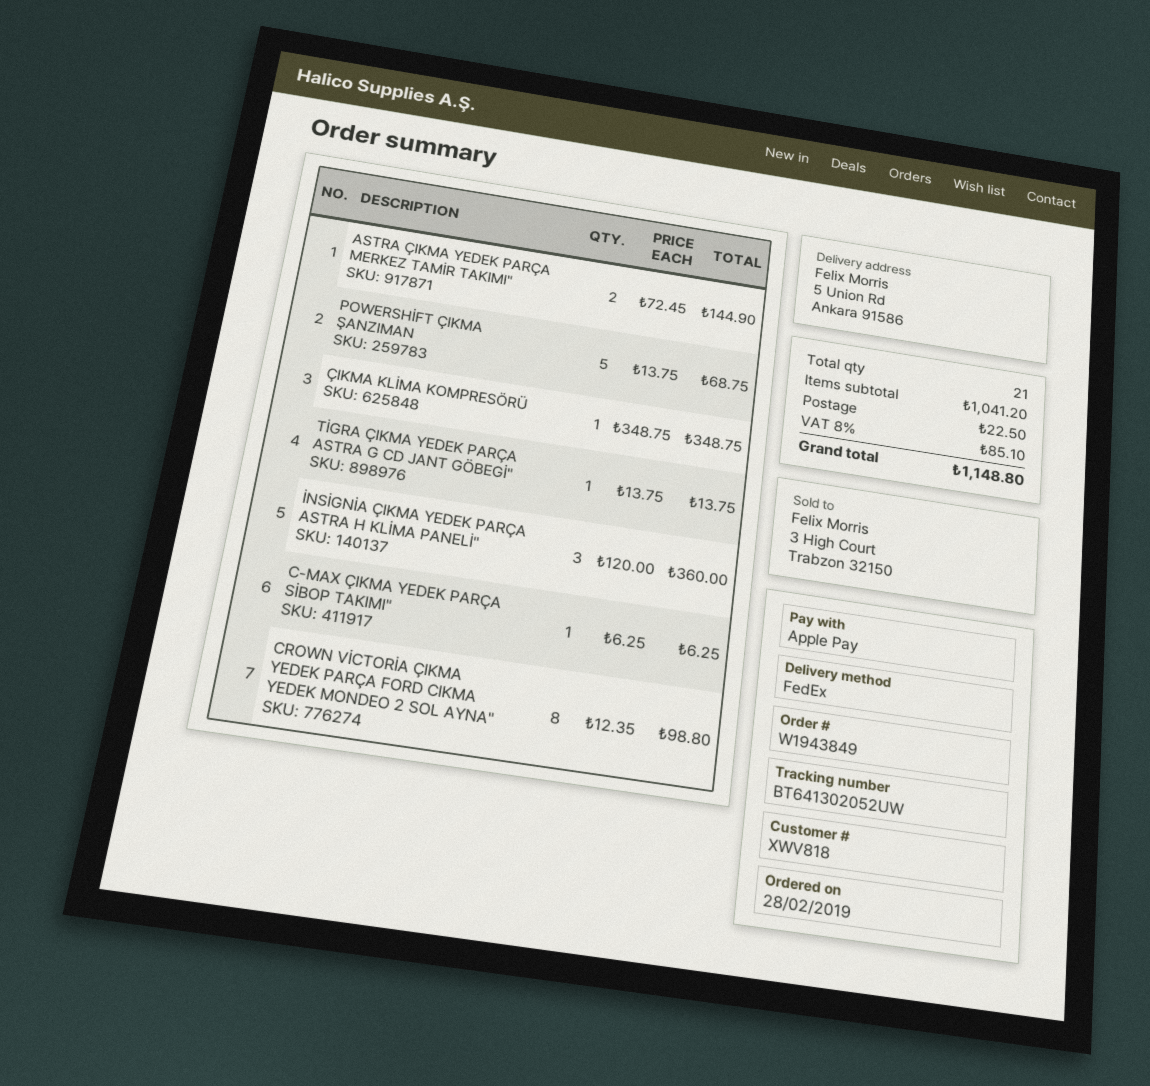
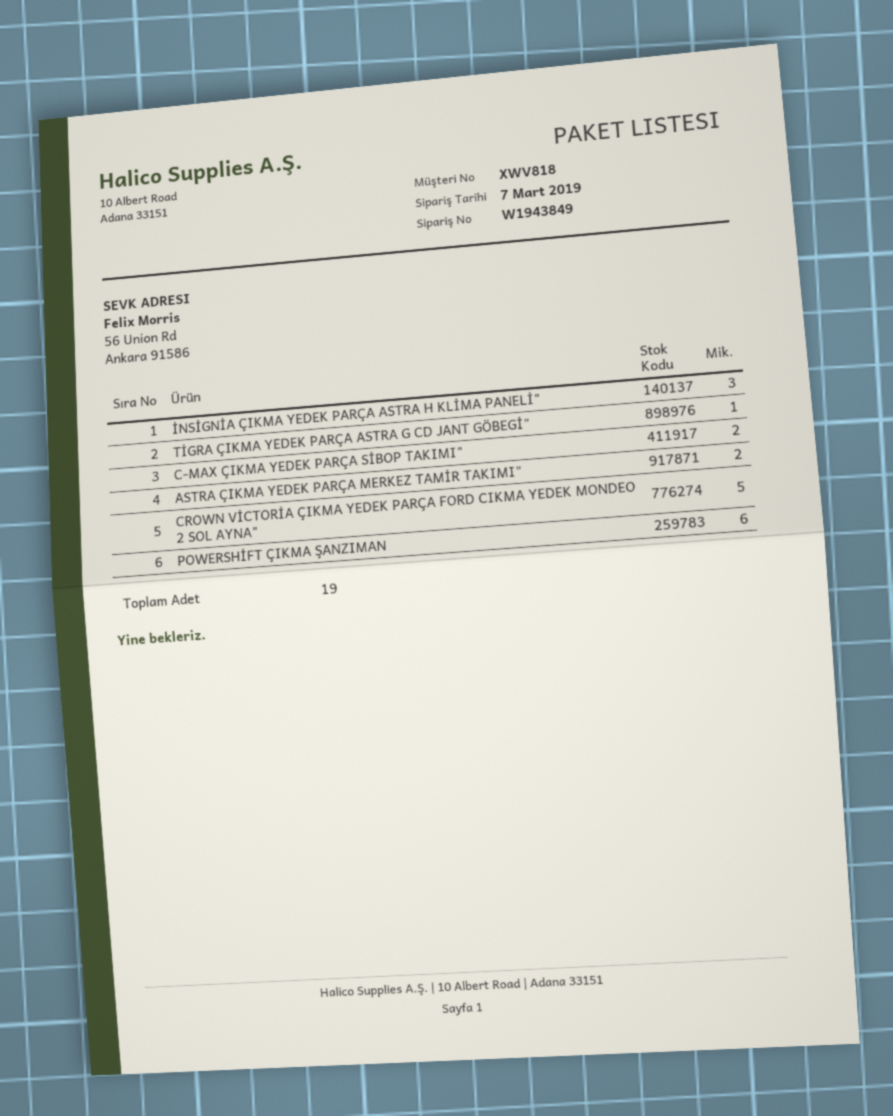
order date: 2019-02-28 -> 2019-03-07
ship to: 5 Union Rd, Ankara 91586 -> 56 Union Rd, Ankara 91586
POWERSHİFT ÇIKMA ŞANZIMAN: 5 -> 6
ÇIKMA KLİMA KOMPRESÖRÜ: 1 -> none
C-MAX ÇIKMA YEDEK PARÇA SİBOP TAKIMI": 1 -> 2
CROWN VİCTORİA ÇIKMA YEDEK PARÇA FORD CIKMA YEDEK MONDEO 2 SOL AYNA": 8 -> 5
total quantity: 21 -> 19

